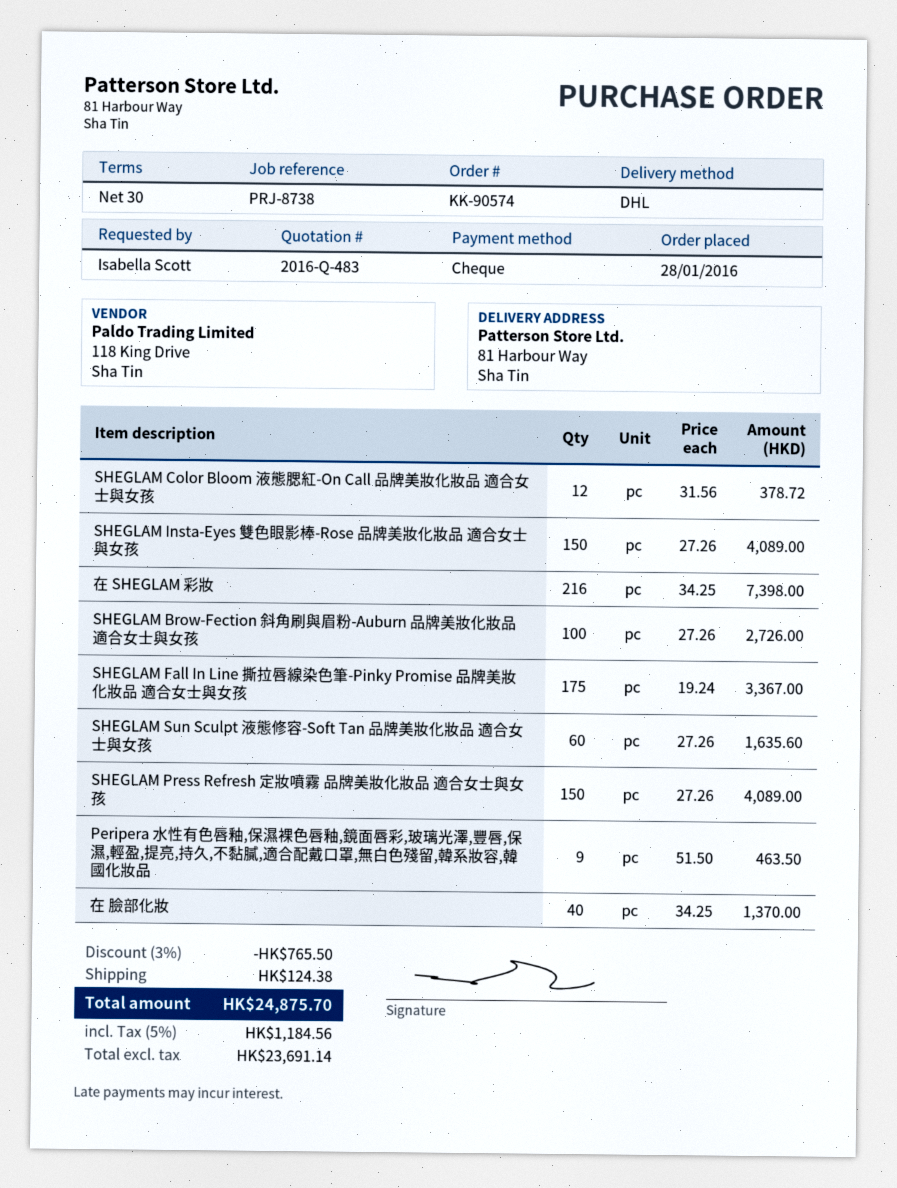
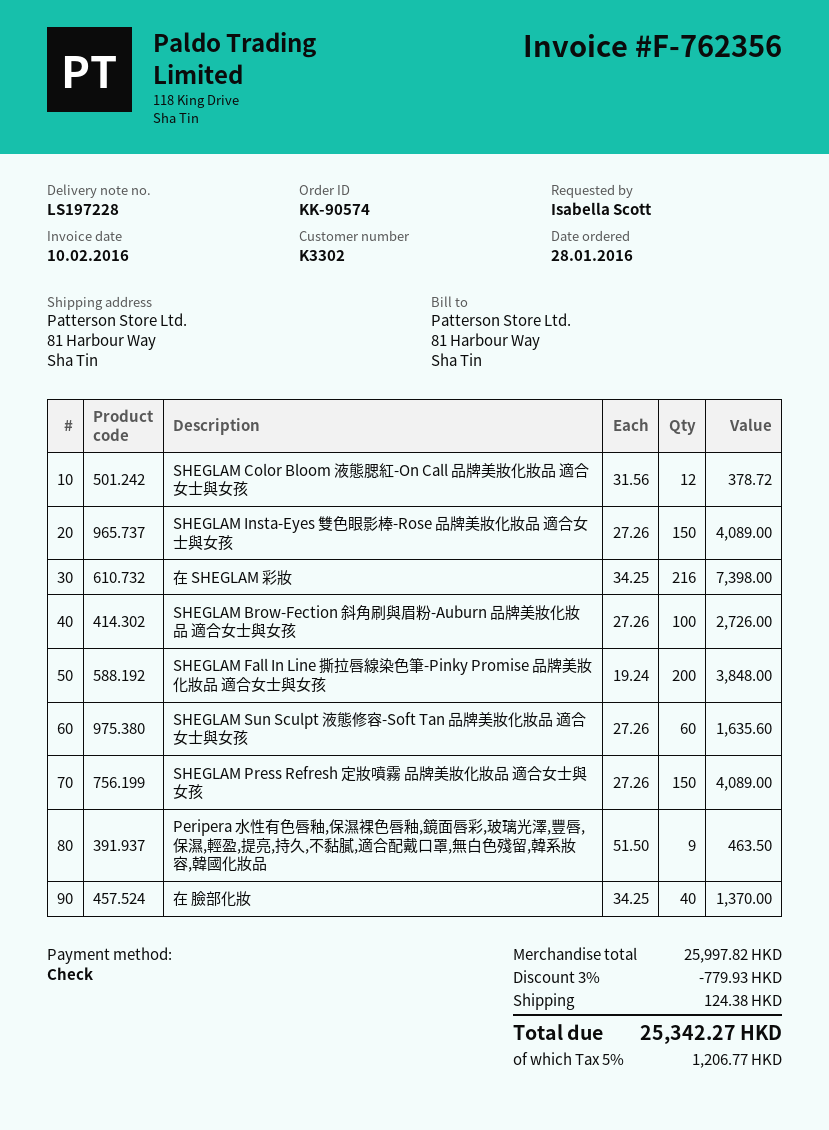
SHEGLAM Fall In Line 撕拉唇線染色筆-Pinky Promise 品牌美妝化妝品 適合女士與女孩: 175 x 19.24 = 3367.00 -> 200 x 19.24 = 3848.00
discount: 3% = 765.50 -> 3% = 779.93
tax: 5% = 1184.56 -> 5% = 1206.77
total: 24875.70 -> 25342.27

